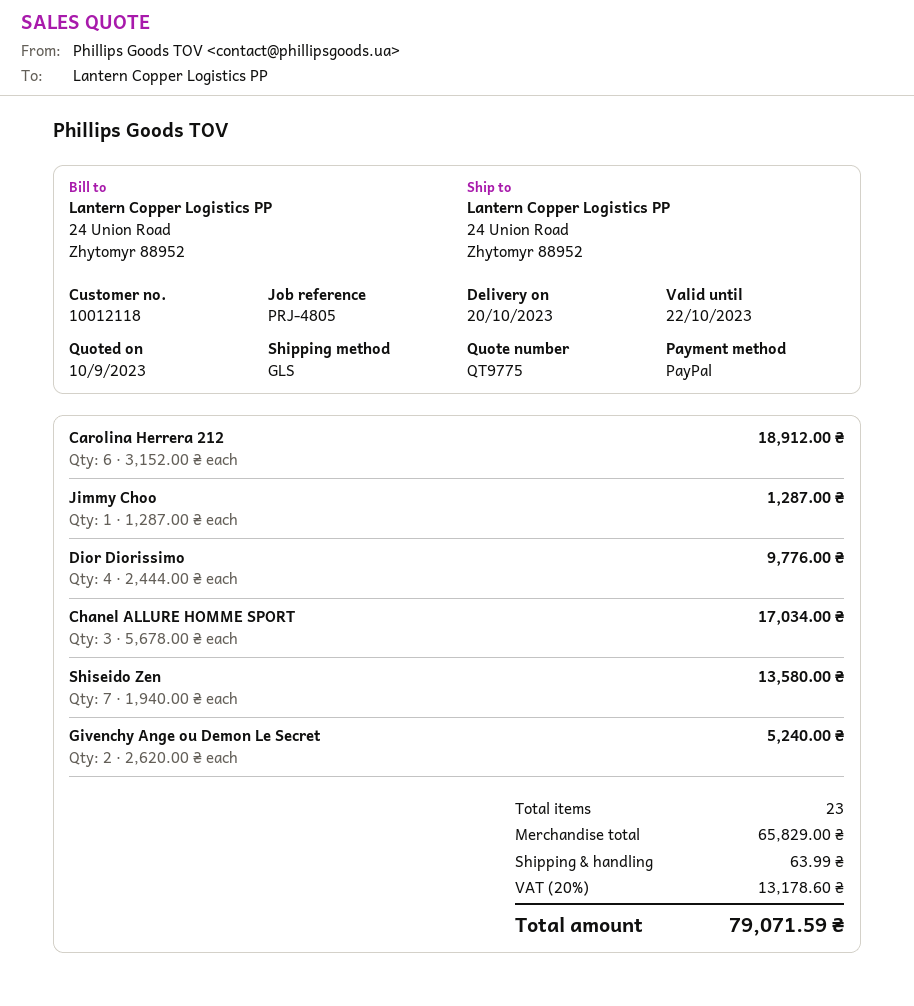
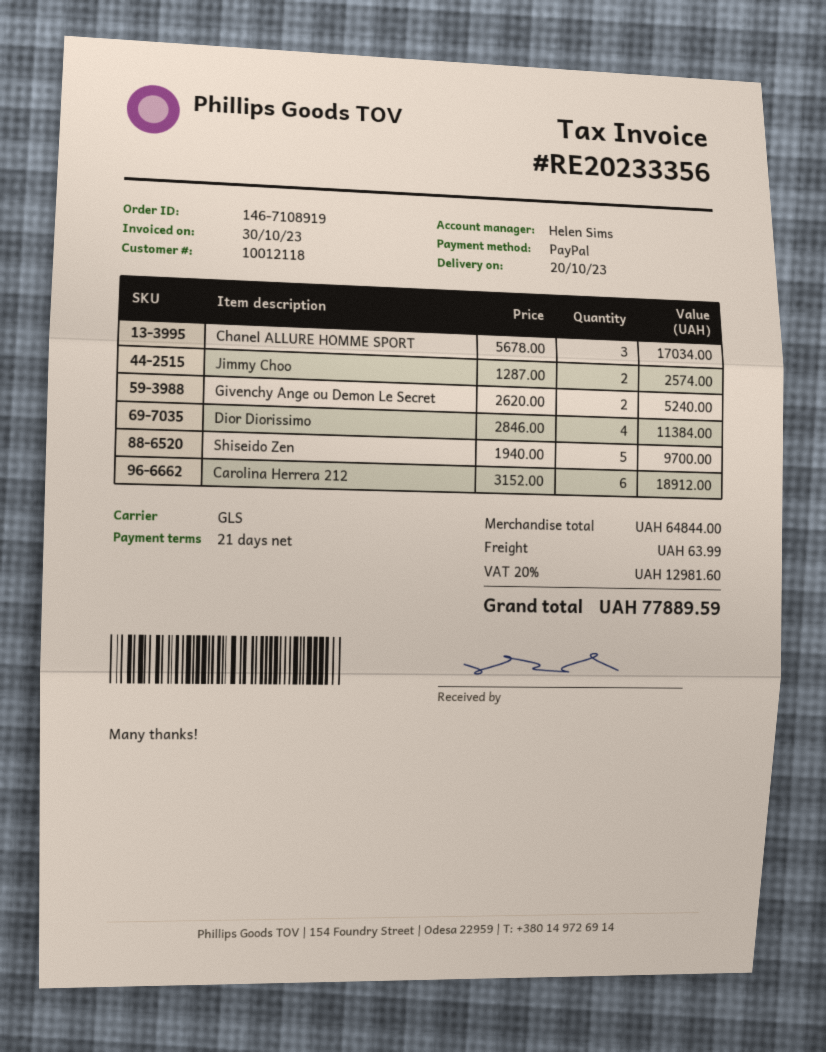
Jimmy Choo: 1 x 1287.00 = 1287.00 -> 2 x 1287.00 = 2574.00
Dior Diorissimo: 4 x 2444.00 = 9776.00 -> 4 x 2846.00 = 11384.00
Shiseido Zen: 7 x 1940.00 = 13580.00 -> 5 x 1940.00 = 9700.00
subtotal: 65829.00 -> 64844.00
tax: 20% = 13178.60 -> 20% = 12981.60
total: 79071.59 -> 77889.59

